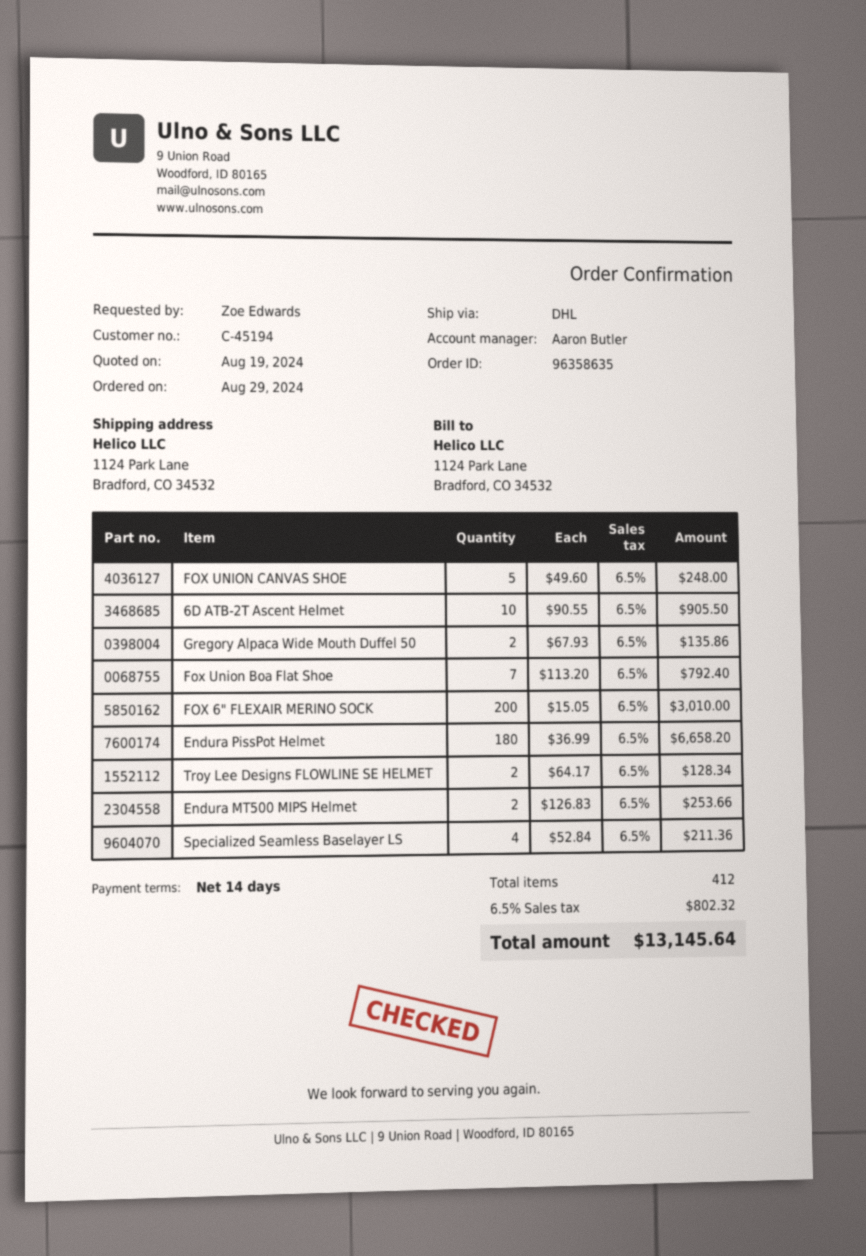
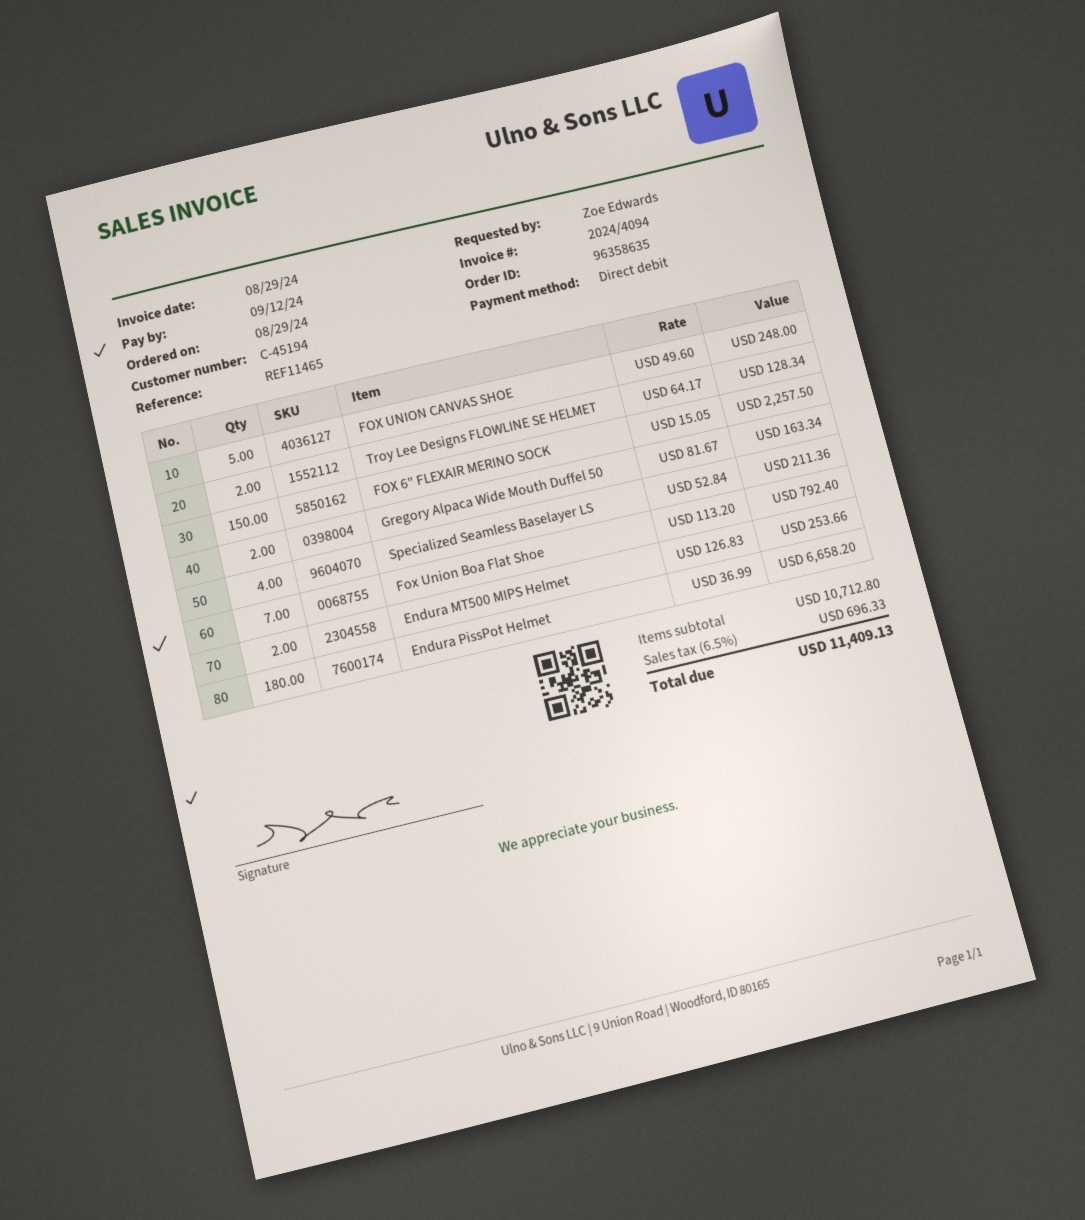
6D ATB-2T Ascent Helmet: 10 x 90.55 = 905.50 -> none
Gregory Alpaca Wide Mouth Duffel 50: 2 x 67.93 = 135.86 -> 2 x 81.67 = 163.34
FOX 6" FLEXAIR MERINO SOCK: 200 x 15.05 = 3010.00 -> 150 x 15.05 = 2257.50
tax: 6.5% = 802.32 -> 6.5% = 696.33
total: 13145.64 -> 11409.13

